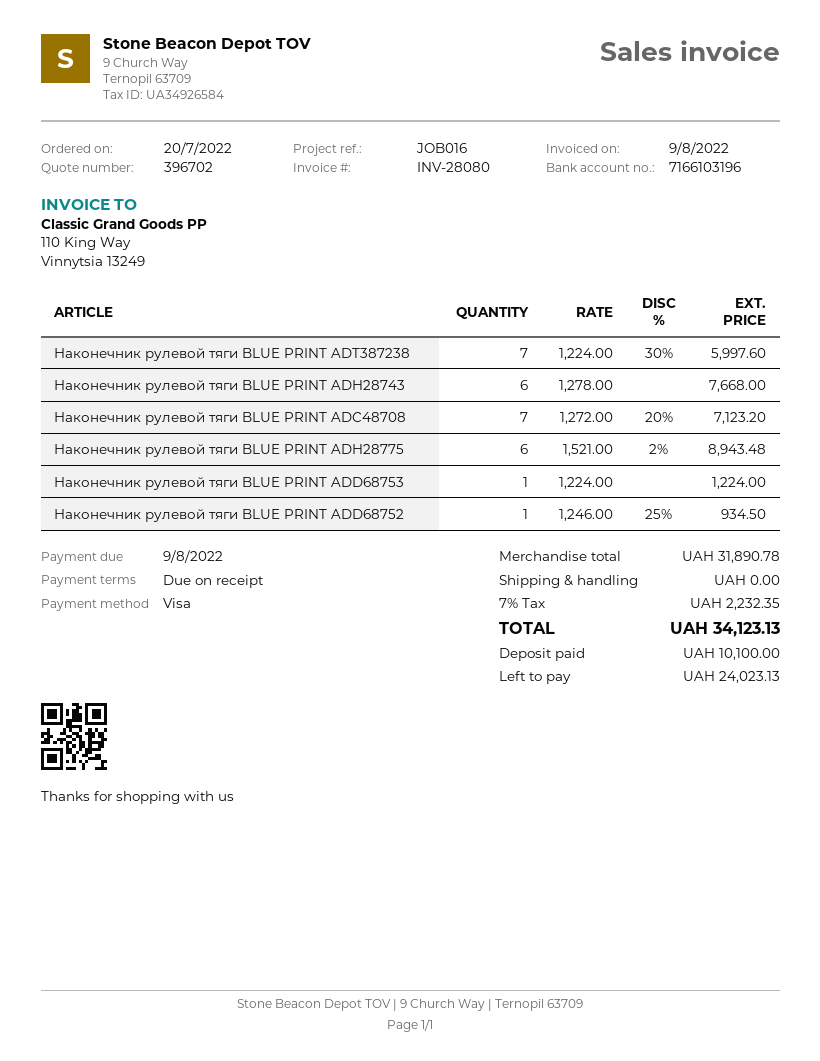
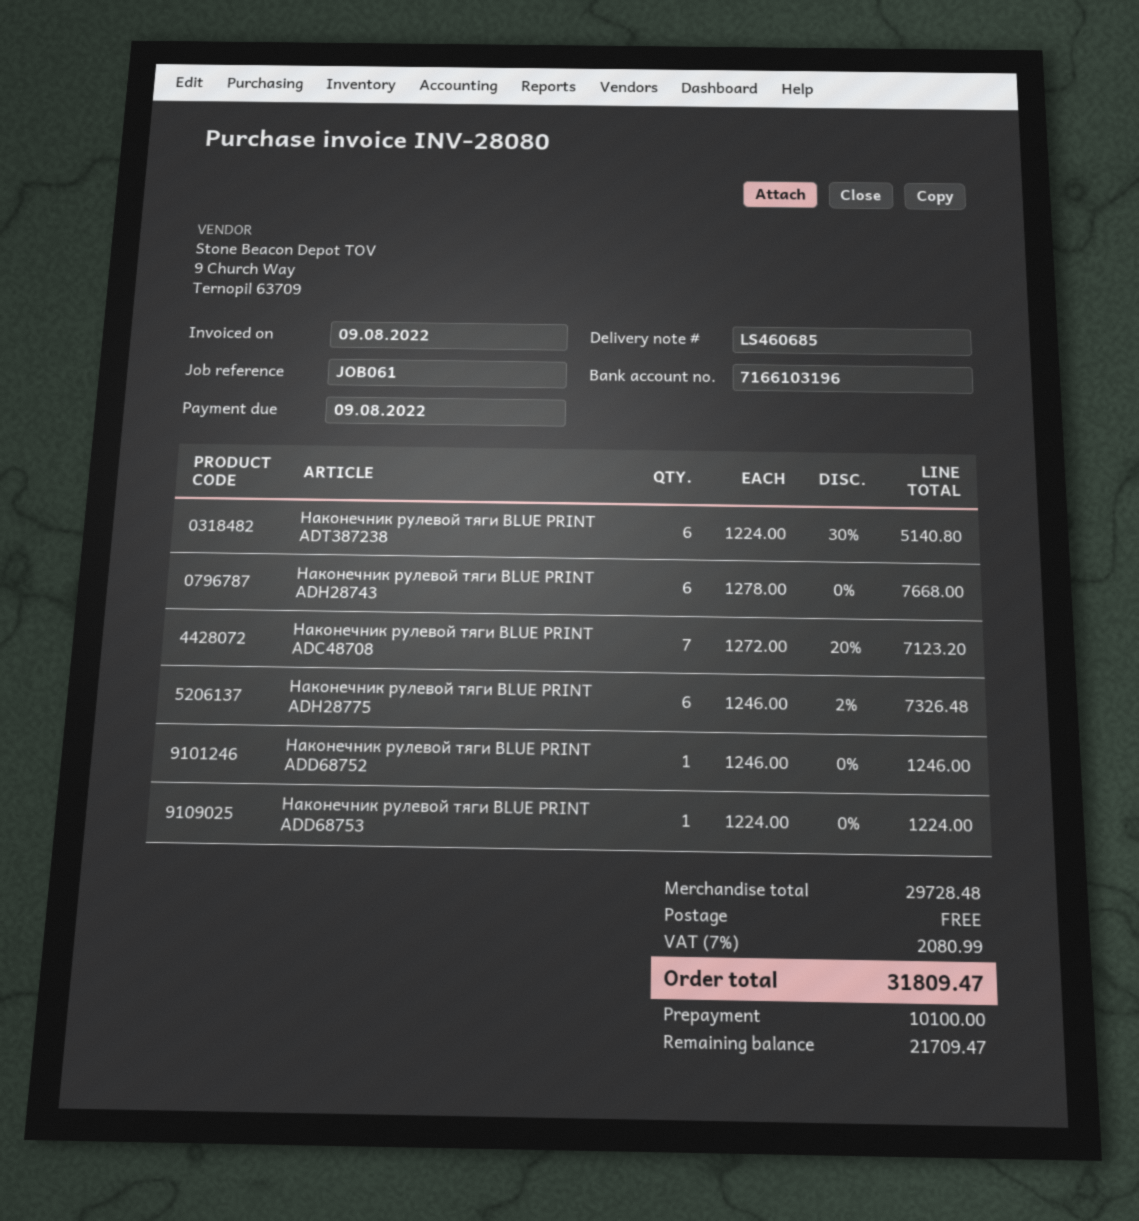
reference: JOB016 -> JOB061
Наконечник рулевой тяги BLUE PRINT ADT387238: 7 x 1224.00 - 30% = 5997.60 -> 6 x 1224.00 - 30% = 5140.80
Наконечник рулевой тяги BLUE PRINT ADH28775: 6 x 1521.00 - 2% = 8943.48 -> 6 x 1246.00 - 2% = 7326.48
Наконечник рулевой тяги BLUE PRINT ADD68752: 1 x 1246.00 - 25% = 934.50 -> 1 x 1246.00 = 1246.00
subtotal: 31890.78 -> 29728.48
tax: 7% = 2232.35 -> 7% = 2080.99
total: 34123.13 -> 31809.47
balance: 24023.13 -> 21709.47

